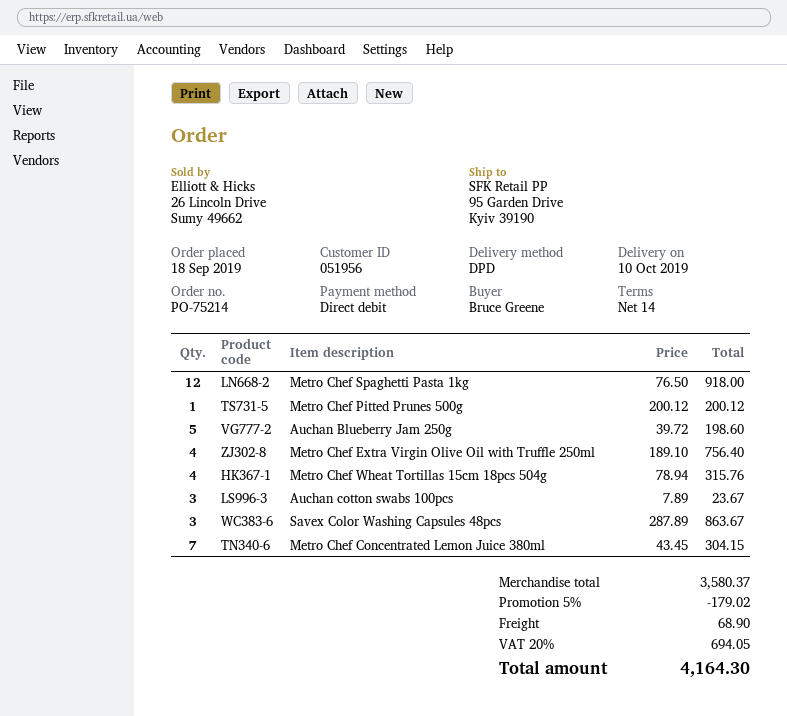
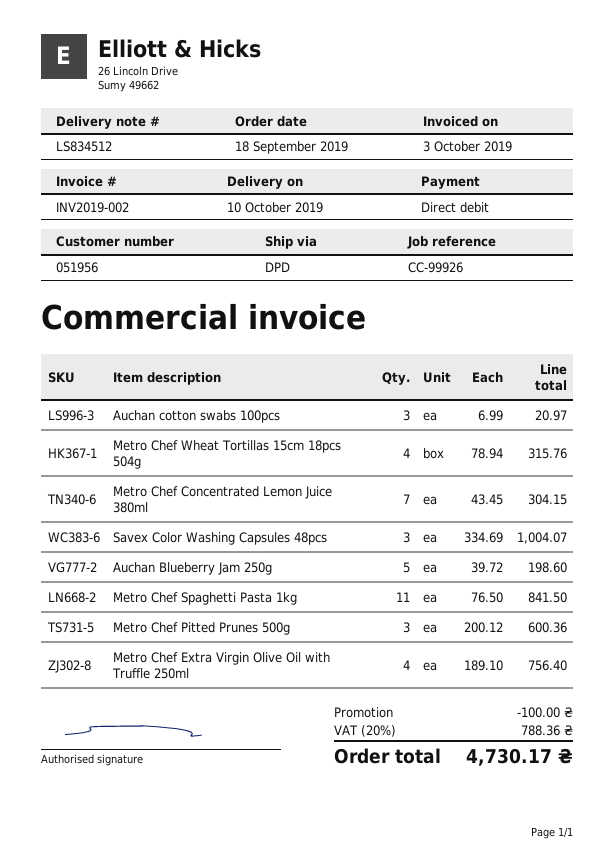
Metro Chef Spaghetti Pasta 1kg: 12 x 76.50 = 918.00 -> 11 x 76.50 = 841.50
Metro Chef Pitted Prunes 500g: 1 x 200.12 = 200.12 -> 3 x 200.12 = 600.36
Auchan cotton swabs 100pcs: 3 x 7.89 = 23.67 -> 3 x 6.99 = 20.97
Savex Color Washing Capsules 48pcs: 3 x 287.89 = 863.67 -> 3 x 334.69 = 1004.07
discount: 179.02 -> 100.00
shipping: 68.90 -> none
tax: 20% = 694.05 -> 20% = 788.36
total: 4164.30 -> 4730.17

